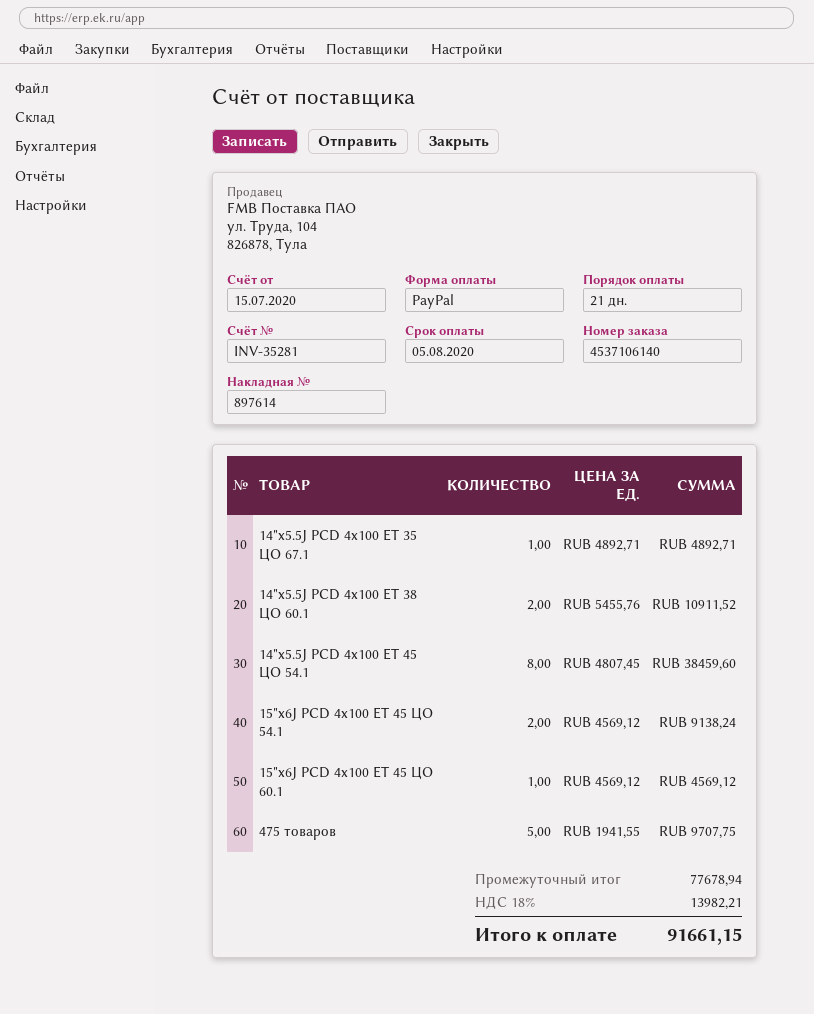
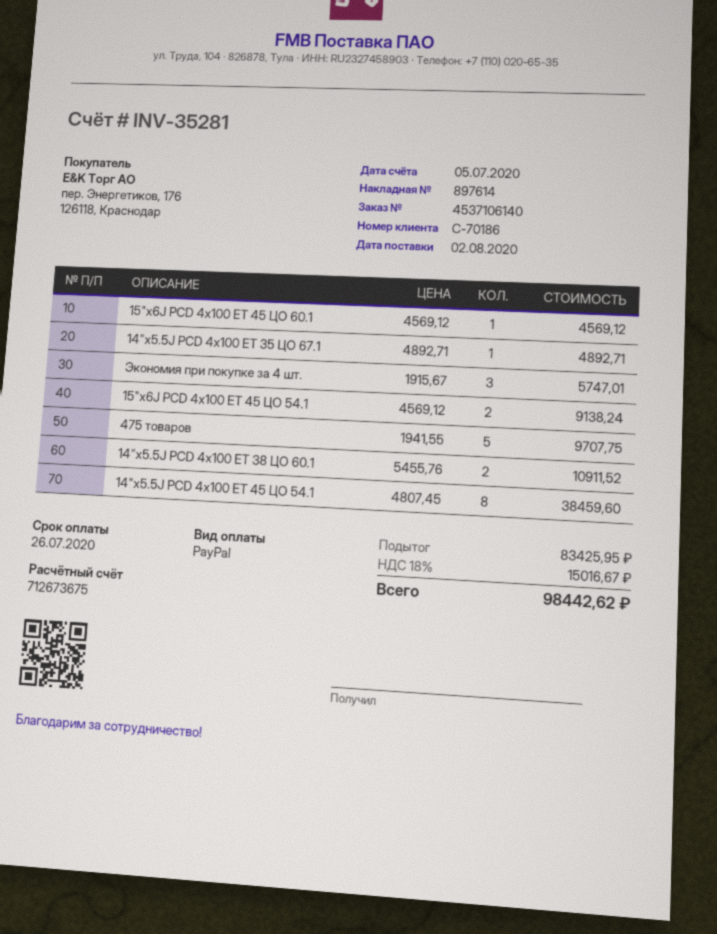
invoice date: 2020-07-15 -> 2020-07-05
due date: 2020-08-05 -> 2020-07-26
Экономия при покупке за 4 шт.: none -> 3 x 1915.67 = 5747.01
subtotal: 77678.94 -> 83425.95
tax: 18% = 13982.21 -> 18% = 15016.67
total: 91661.15 -> 98442.62

